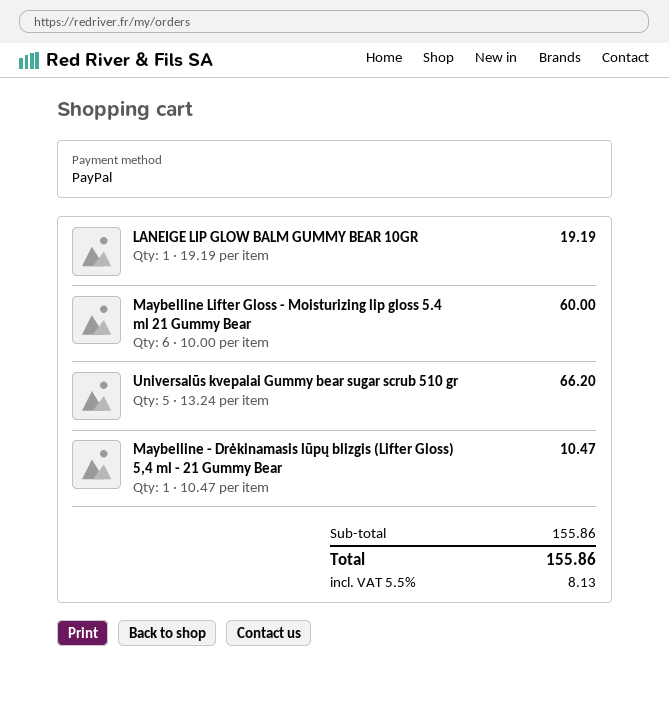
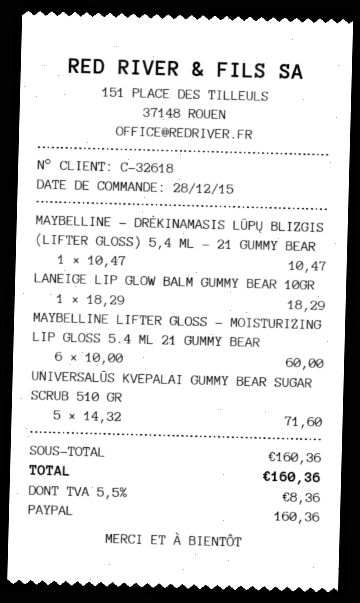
LANEIGE LIP GLOW BALM GUMMY BEAR 10GR: 1 x 19.19 = 19.19 -> 1 x 18.29 = 18.29
Universalūs kvepalai Gummy bear sugar scrub 510 gr: 5 x 13.24 = 66.20 -> 5 x 14.32 = 71.60
subtotal: 155.86 -> 160.36
tax: 5.5% = 8.13 -> 5.5% = 8.36
total: 155.86 -> 160.36

